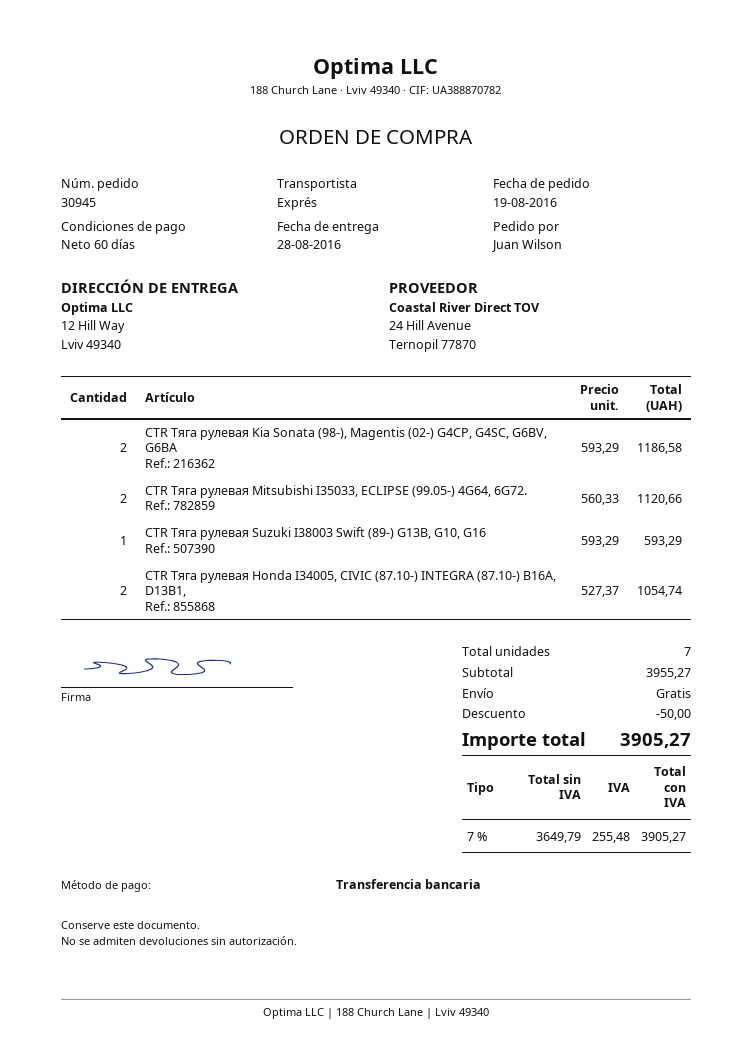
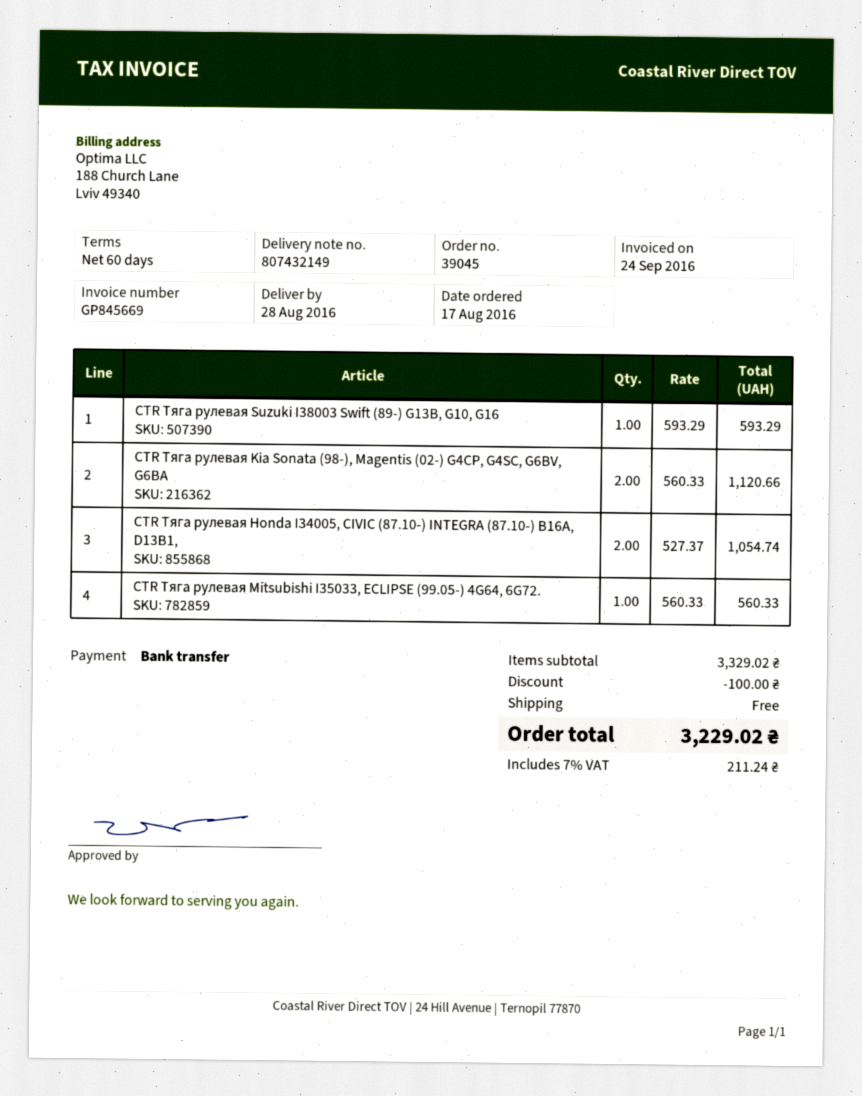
order number: 30945 -> 39045
order date: 2016-08-19 -> 2016-08-17
CTR Тяга рулевая Kia Sonata (98-), Magentis (02-) G4CP, G4SC, G6BV, G6BA: 2 x 593.29 = 1186.58 -> 2 x 560.33 = 1120.66
CTR Тяга рулевая Mitsubishi I35033, ECLIPSE (99.05-) 4G64, 6G72.: 2 x 560.33 = 1120.66 -> 1 x 560.33 = 560.33
subtotal: 3955.27 -> 3329.02
discount: 50.00 -> 100.00
tax: 7% = 255.48 -> 7% = 211.24
total: 3905.27 -> 3229.02

